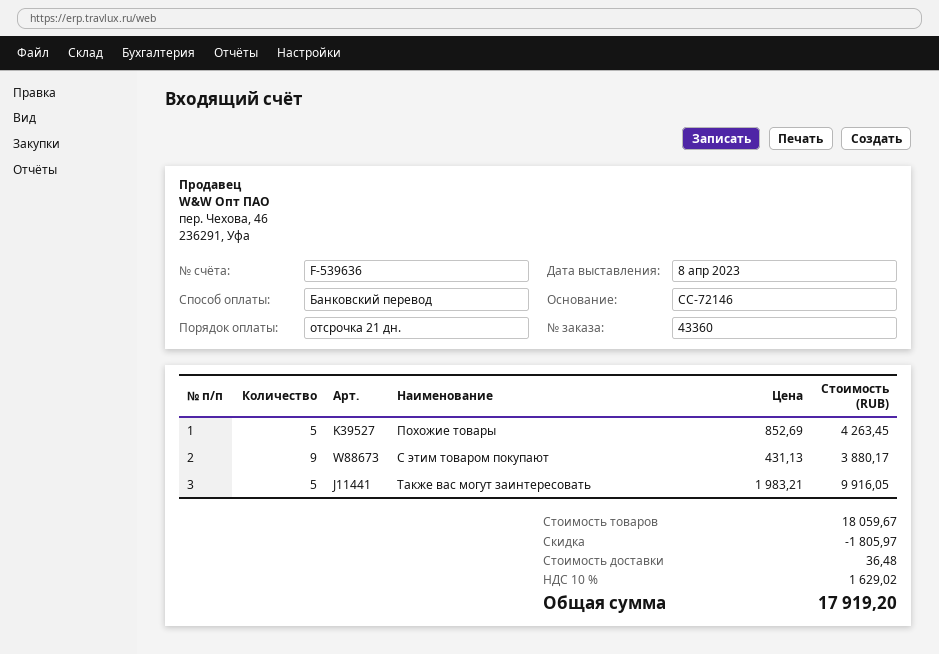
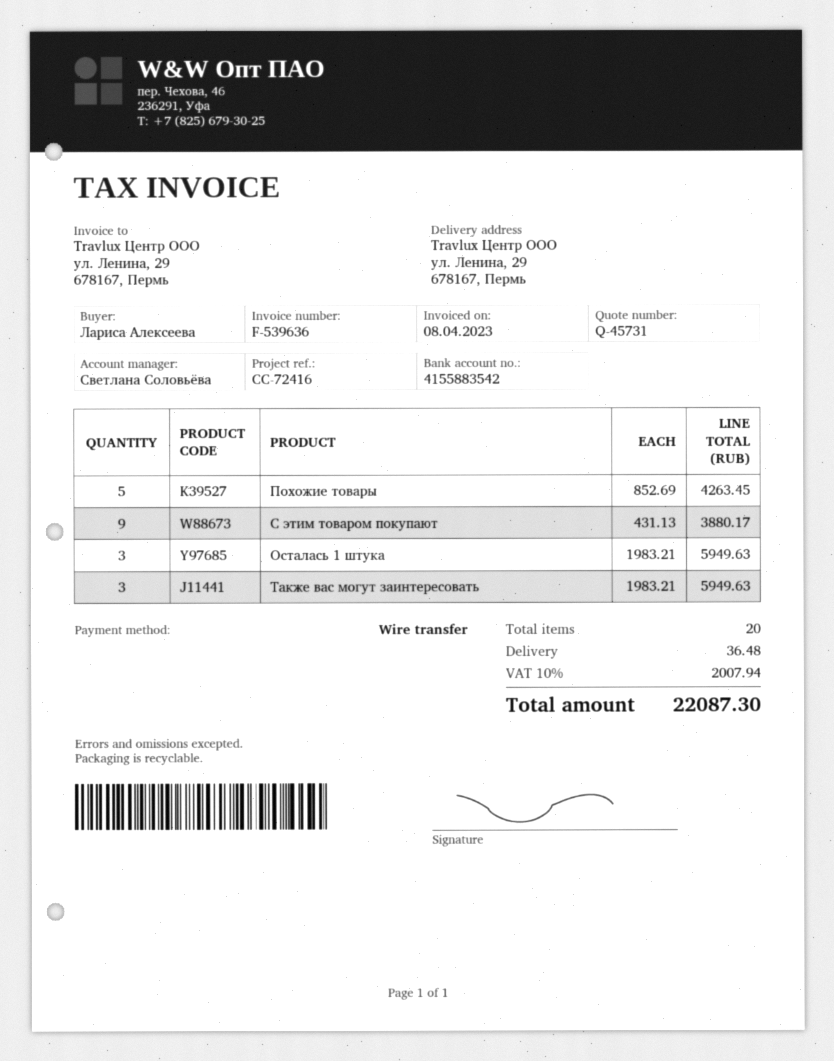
reference: CC-72146 -> CC-72416
Также вас могут заинтересовать: 5 x 1983.21 = 9916.05 -> 3 x 1983.21 = 5949.63
Осталась 1 штука: none -> 3 x 1983.21 = 5949.63
discount: 1805.97 -> none
tax: 10% = 1629.02 -> 10% = 2007.94
total: 17919.20 -> 22087.30

